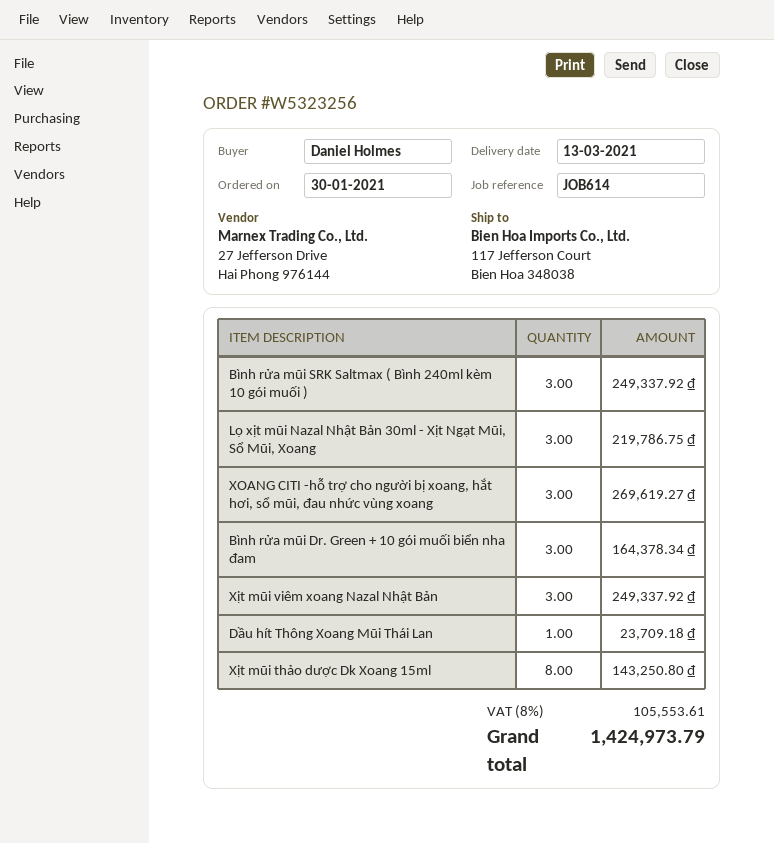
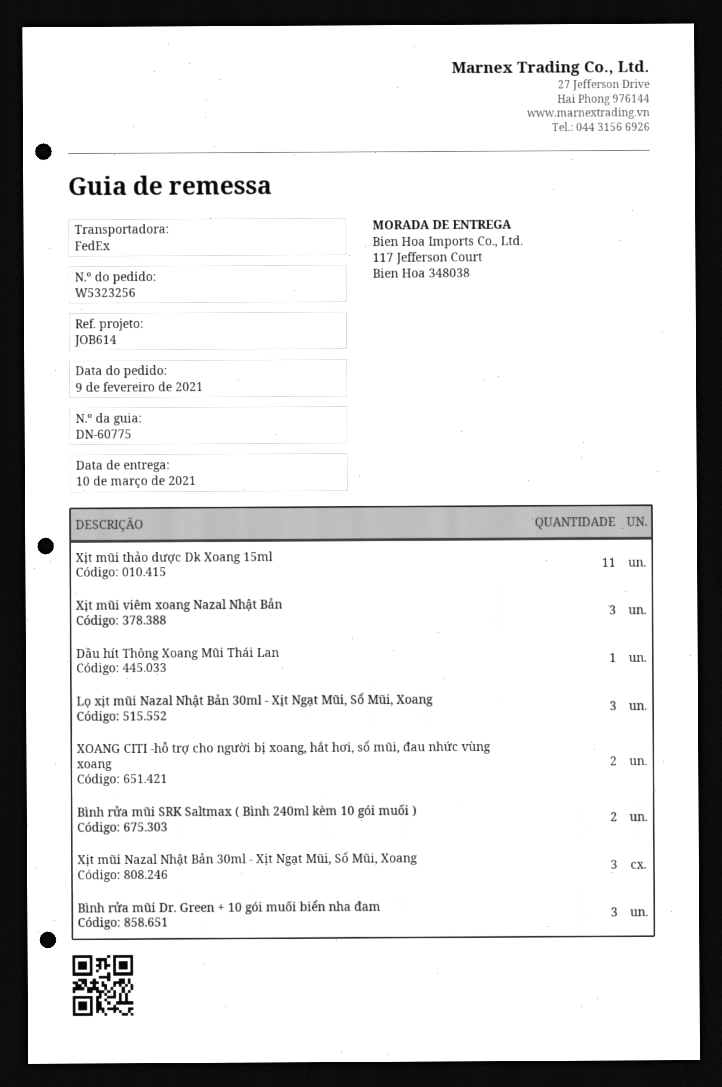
order date: 2021-01-30 -> 2021-02-09
delivery date: 2021-03-13 -> 2021-03-10
Bình rửa mũi SRK Saltmax ( Bình 240ml kèm 10 gói muối ): 3 -> 2
XOANG CITI -hỗ trợ cho người bị xoang, hắt hơi, sổ mũi, đau nhức vùng xoang: 3 -> 2
Xịt mũi thảo dược Dk Xoang 15ml: 8 -> 11
Xịt mũi Nazal Nhật Bản 30ml - Xịt Ngạt Mũi, Sổ Mũi, Xoang: none -> 3

